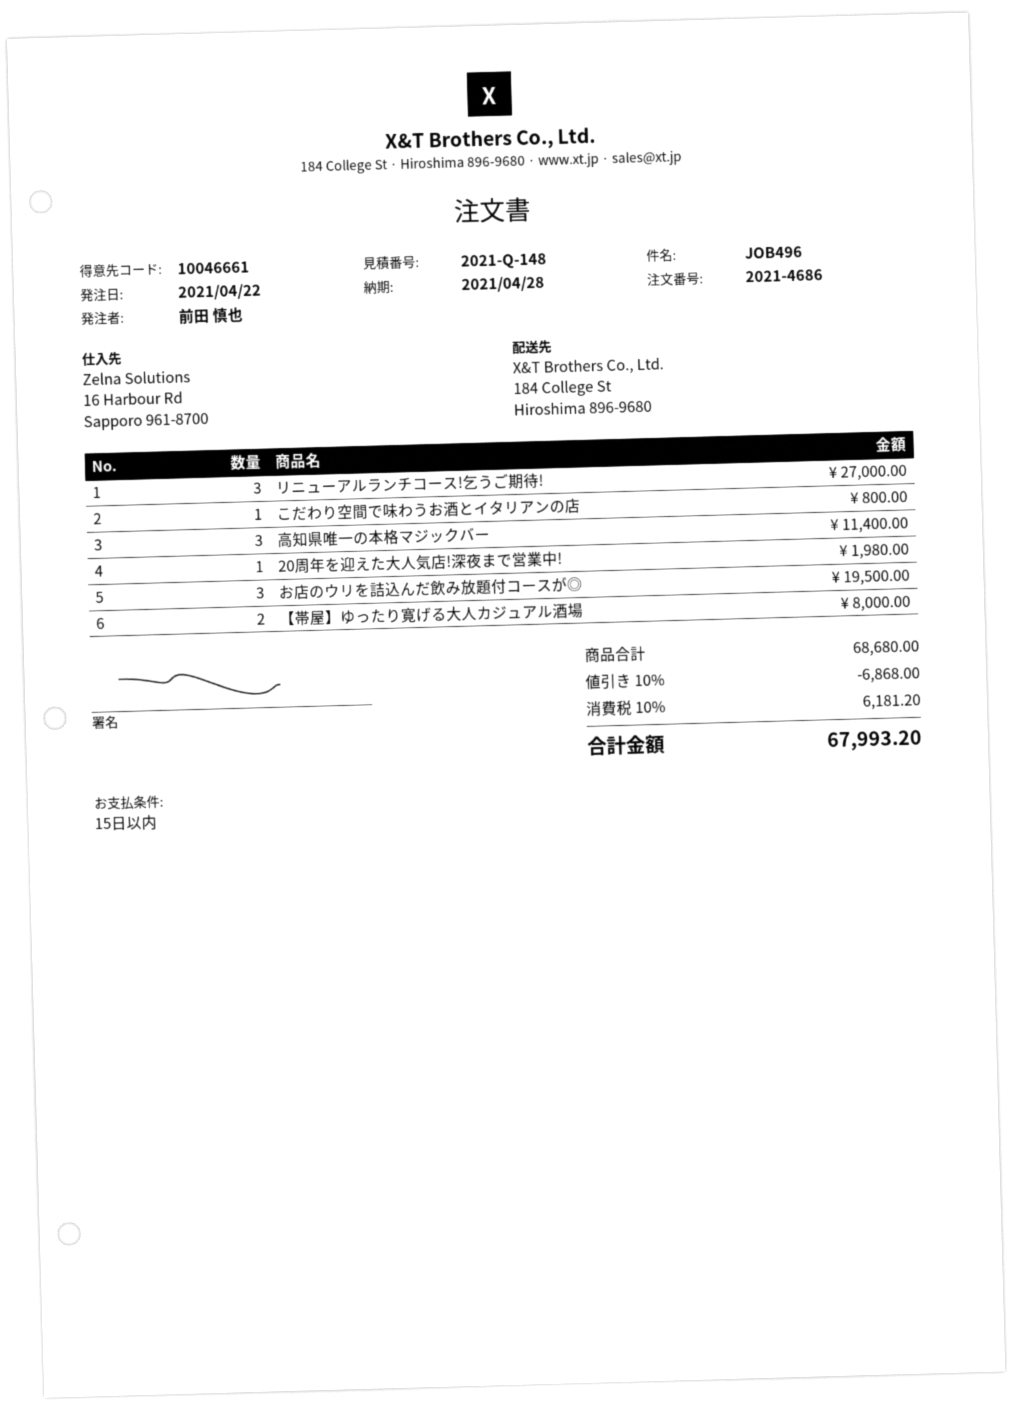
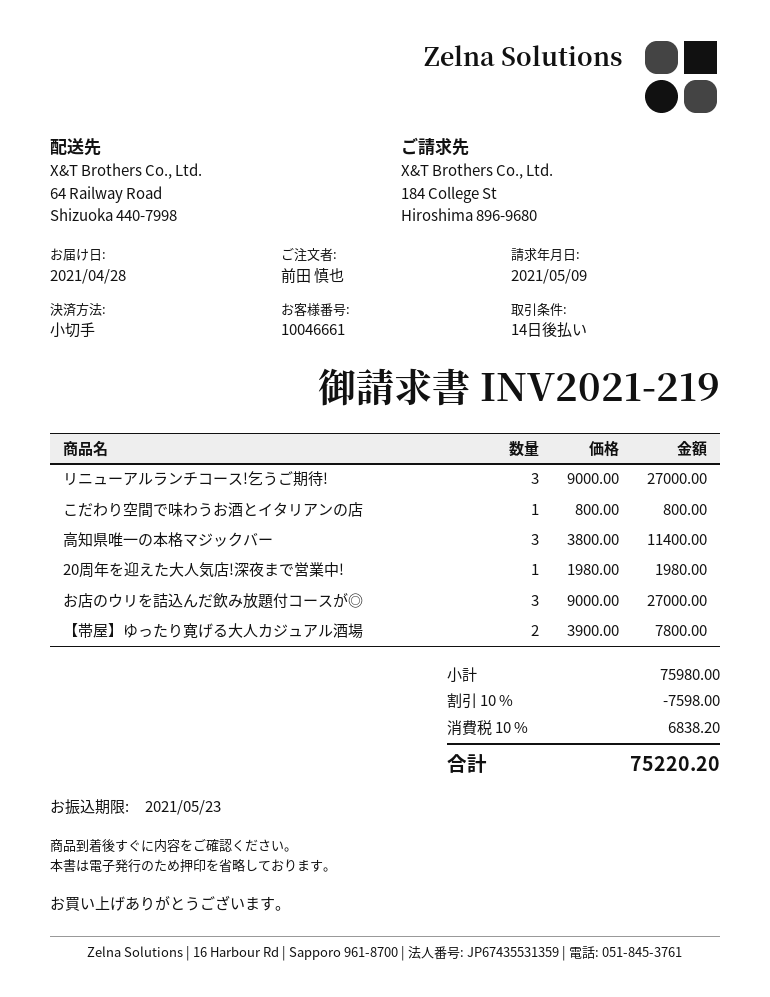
payment terms: 15 days -> 14 days
ship to: 184 College St, Hiroshima 896-9680 -> 64 Railway Road, Shizuoka 440-7998
お店のウリを詰込んだ飲み放題付コースが◎: 3 for 19500.00 -> 3 for 27000.00
【帯屋】ゆったり寛げる大人カジュアル酒場: 2 for 8000.00 -> 2 for 7800.00
subtotal: 68680.00 -> 75980.00
discount: 10% = 6868.00 -> 10% = 7598.00
tax: 10% = 6181.20 -> 10% = 6838.20
total: 67993.20 -> 75220.20

